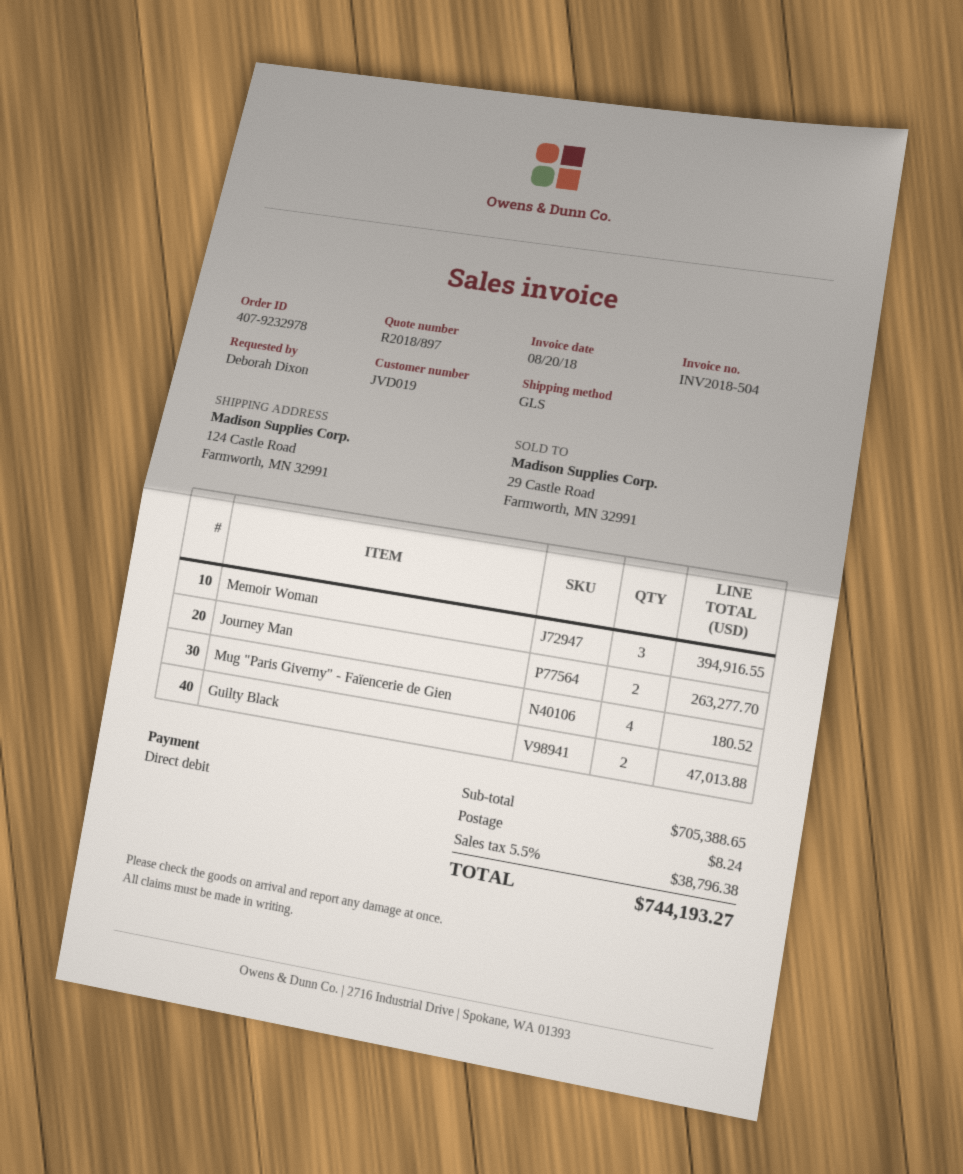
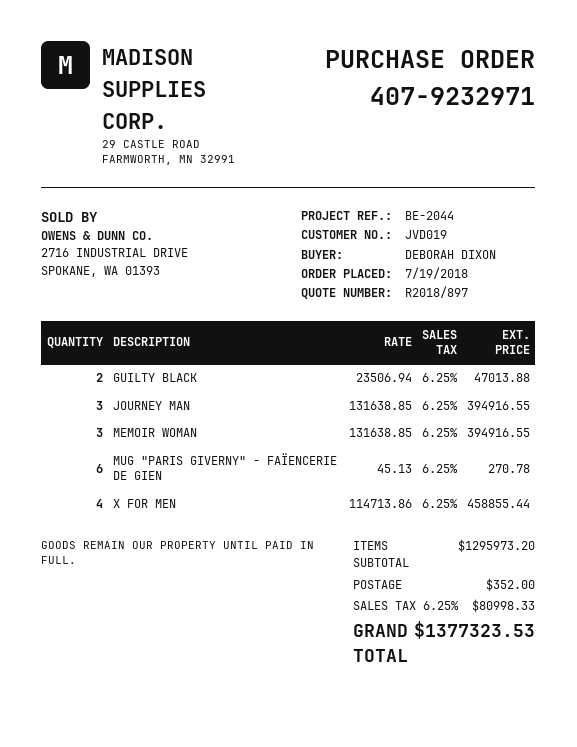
order number: 407-9232978 -> 407-9232971
Journey Man: 2 for 263277.70 -> 3 for 394916.55
Mug "Paris Giverny" - Faïencerie de Gien: 4 for 180.52 -> 6 for 270.78
X FOR MEN: none -> 4 for 458855.44
subtotal: 705388.65 -> 1295973.20
shipping: 8.24 -> 352.00
tax: 5.5% = 38796.38 -> 6.25% = 80998.33
total: 744193.27 -> 1377323.53

